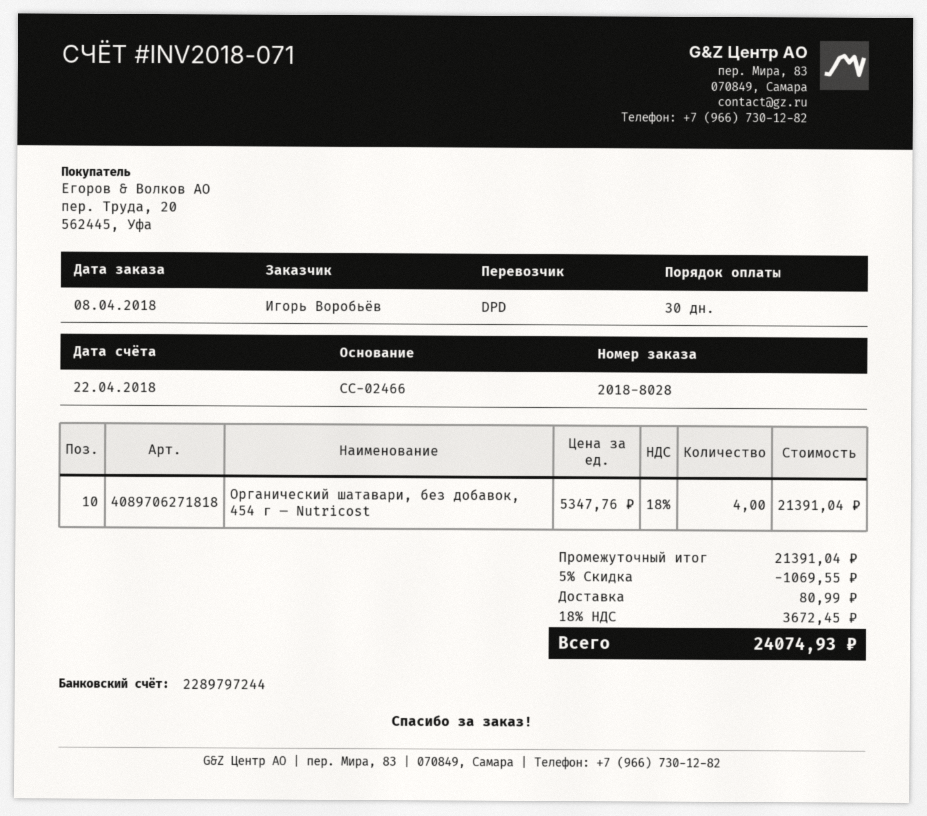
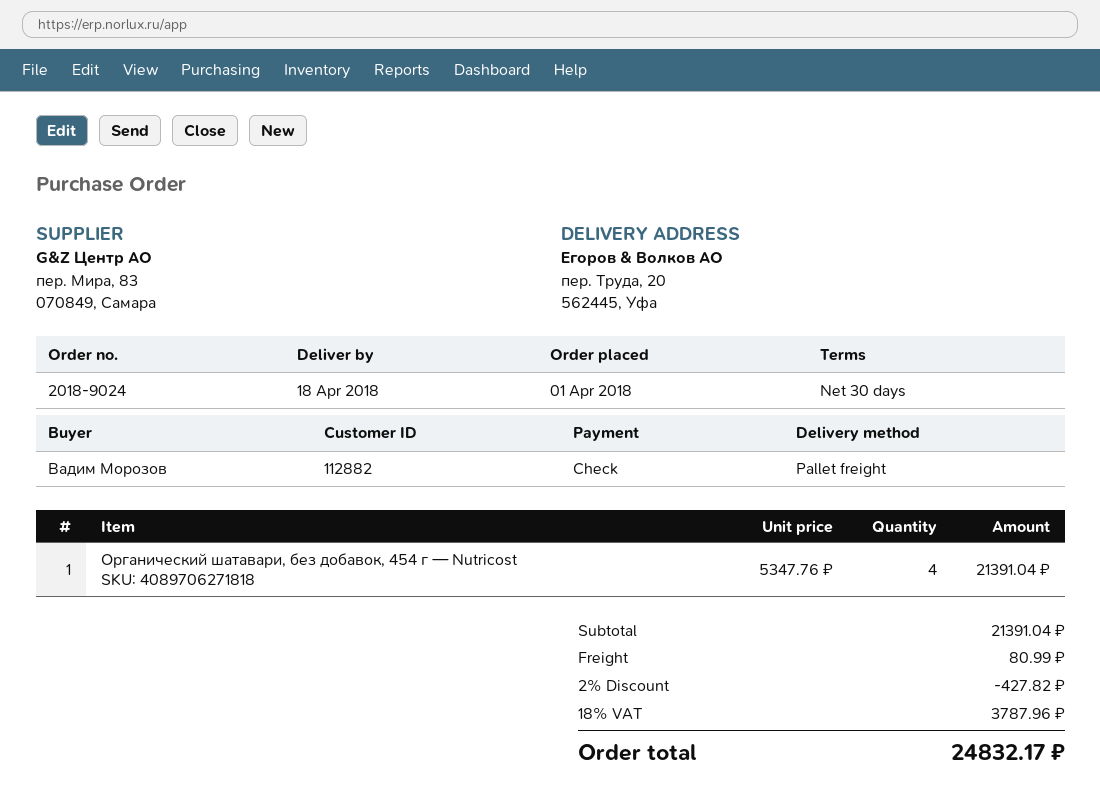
order number: 2018-8028 -> 2018-9024
order date: 2018-04-08 -> 2018-04-01
ordered by: Игорь Воробьёв -> Вадим Морозов
shipping method: DPD -> pallet freight
discount: 5% = 1069.55 -> 2% = 427.82
tax: 18% = 3672.45 -> 18% = 3787.96
total: 24074.93 -> 24832.17

